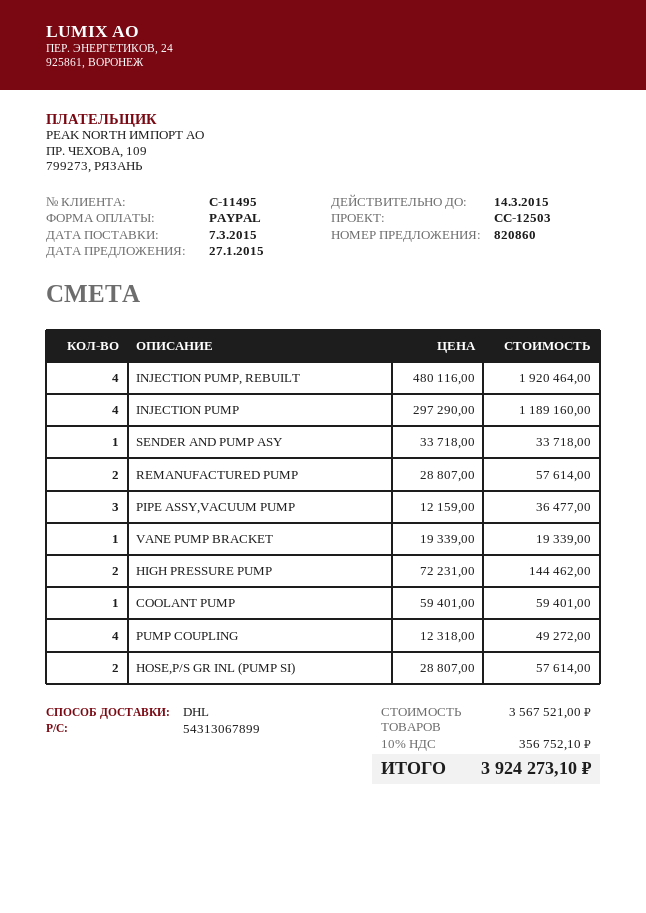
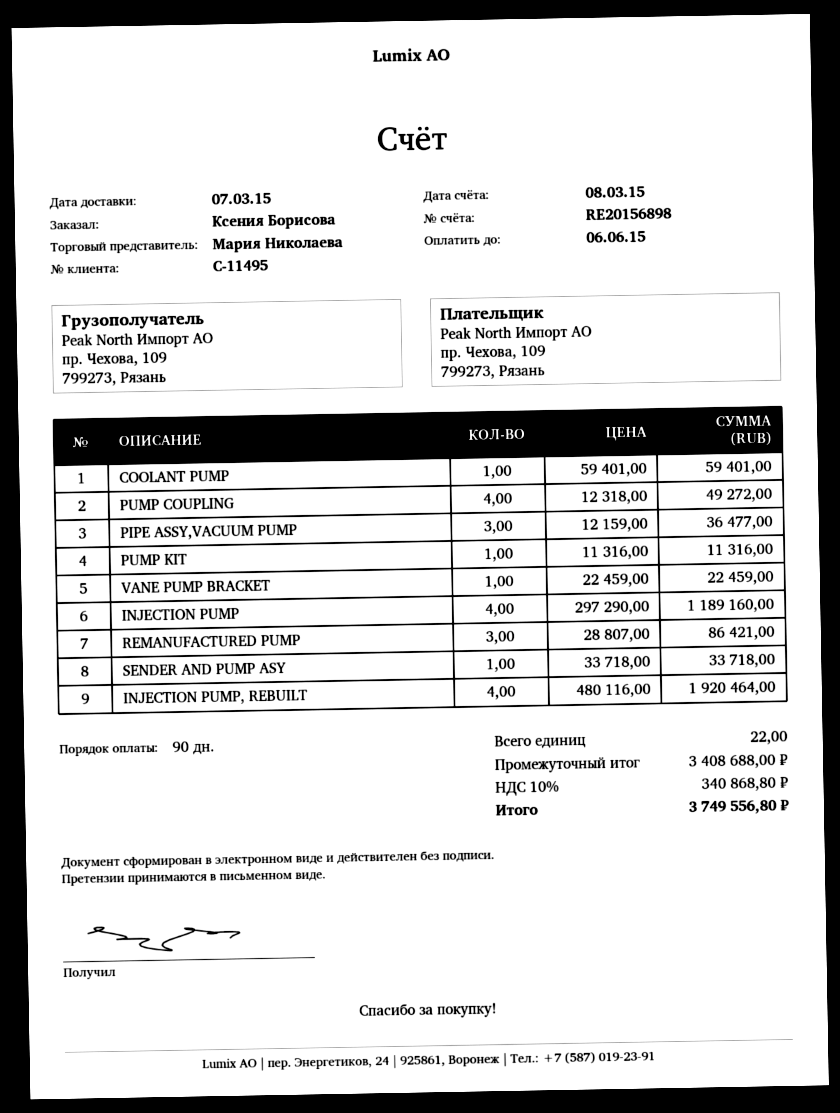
REMANUFACTURED PUMP: 2 x 28807.00 = 57614.00 -> 3 x 28807.00 = 86421.00
VANE PUMP BRACKET: 1 x 19339.00 = 19339.00 -> 1 x 22459.00 = 22459.00
HIGH PRESSURE PUMP: 2 x 72231.00 = 144462.00 -> none
HOSE,P/S GR INL (PUMP SI): 2 x 28807.00 = 57614.00 -> none
PUMP KIT: none -> 1 x 11316.00 = 11316.00
subtotal: 3567521.00 -> 3408688.00
tax: 10% = 356752.10 -> 10% = 340868.80
total: 3924273.10 -> 3749556.80

